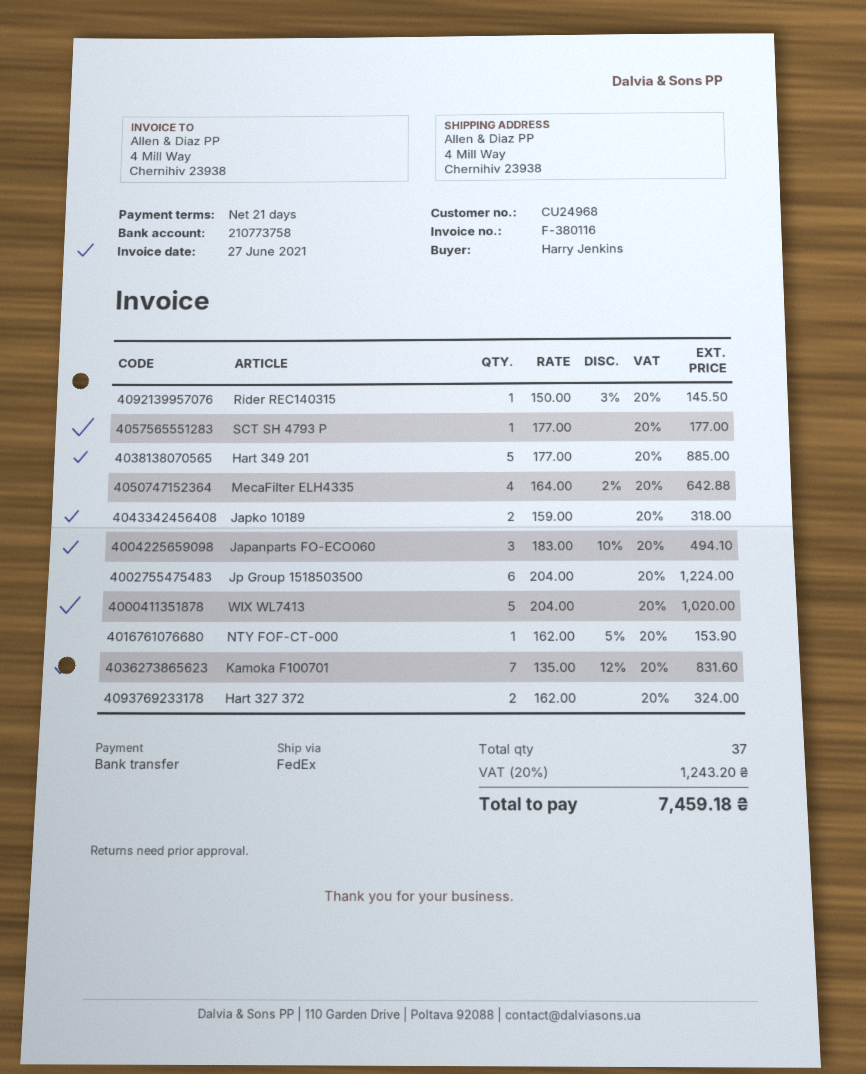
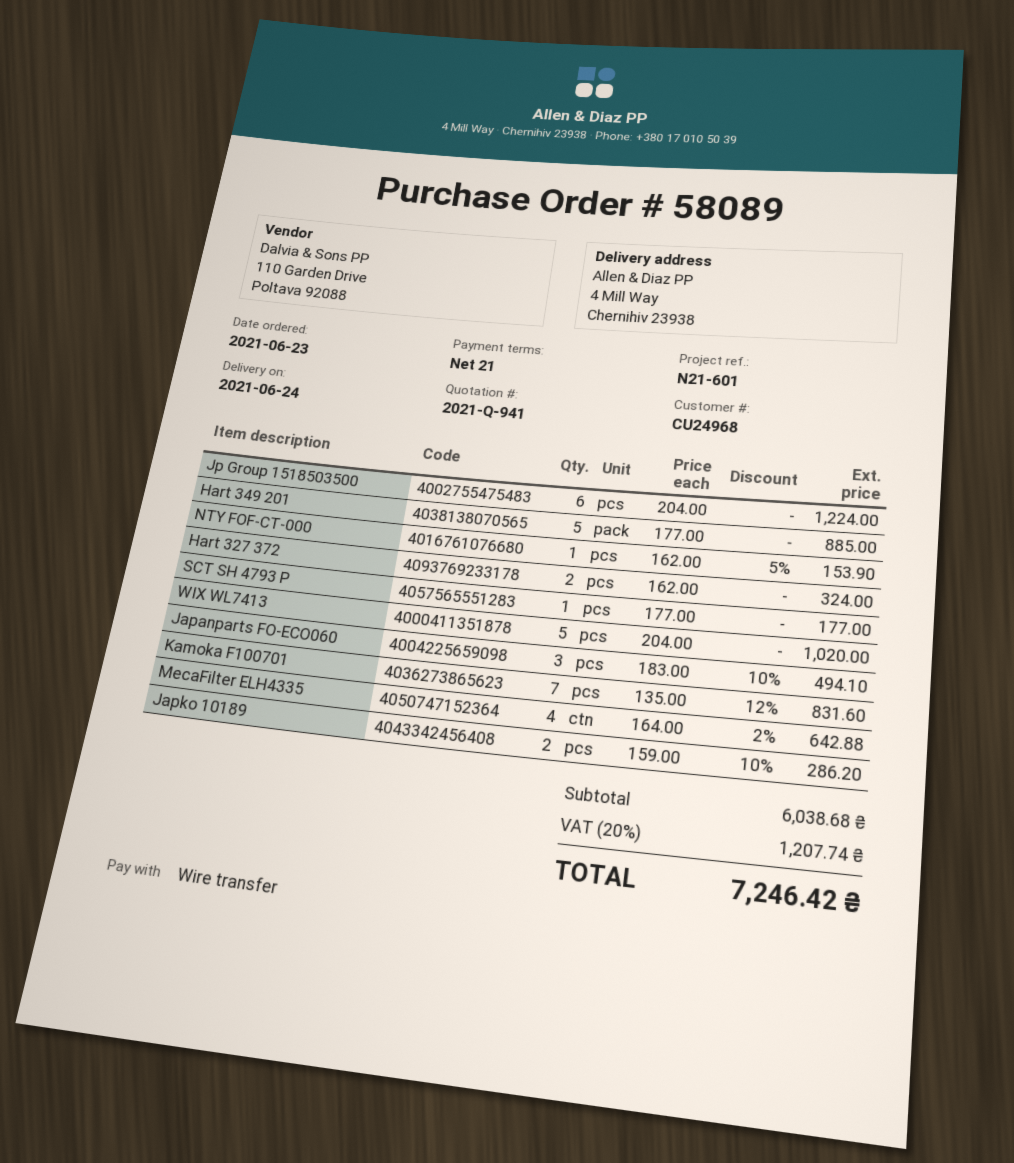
Rider REC140315: 1 x 150.00 - 3% = 145.50 -> none
Japko 10189: 2 x 159.00 = 318.00 -> 2 x 159.00 - 10% = 286.20
tax: 20% = 1243.20 -> 20% = 1207.74
total: 7459.18 -> 7246.42

